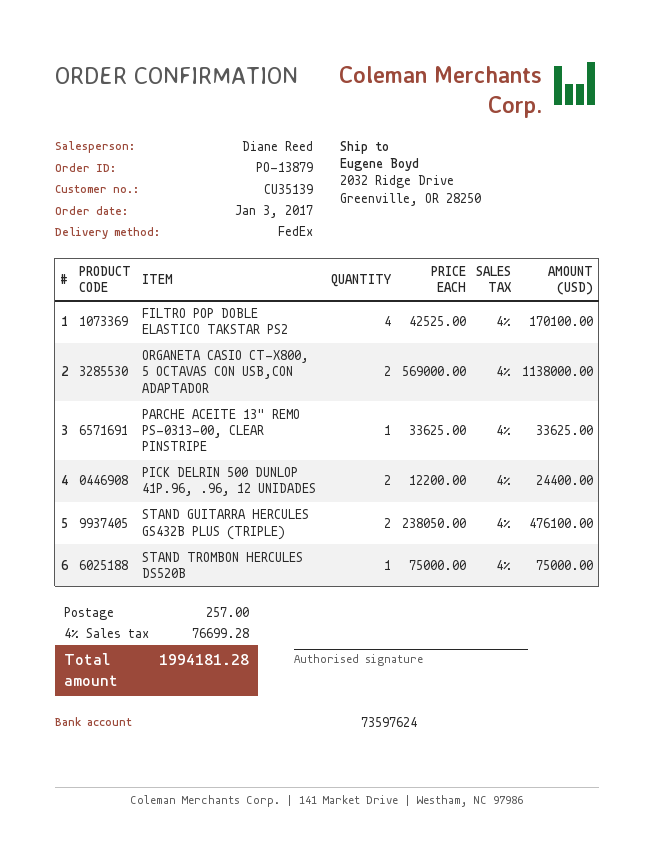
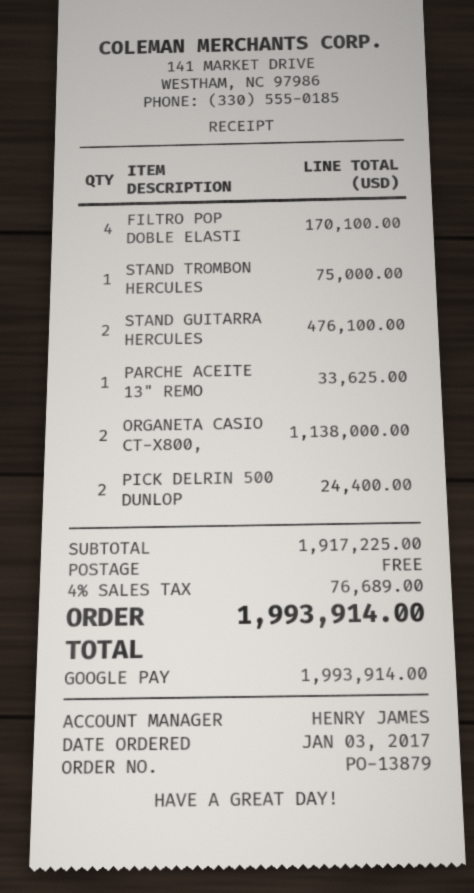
sales rep: Diane Reed -> HENRY JAMES
shipping: 257.00 -> 0.00
tax: 4% = 76699.28 -> 4% = 76689.00
total: 1994181.28 -> 1993914.00

